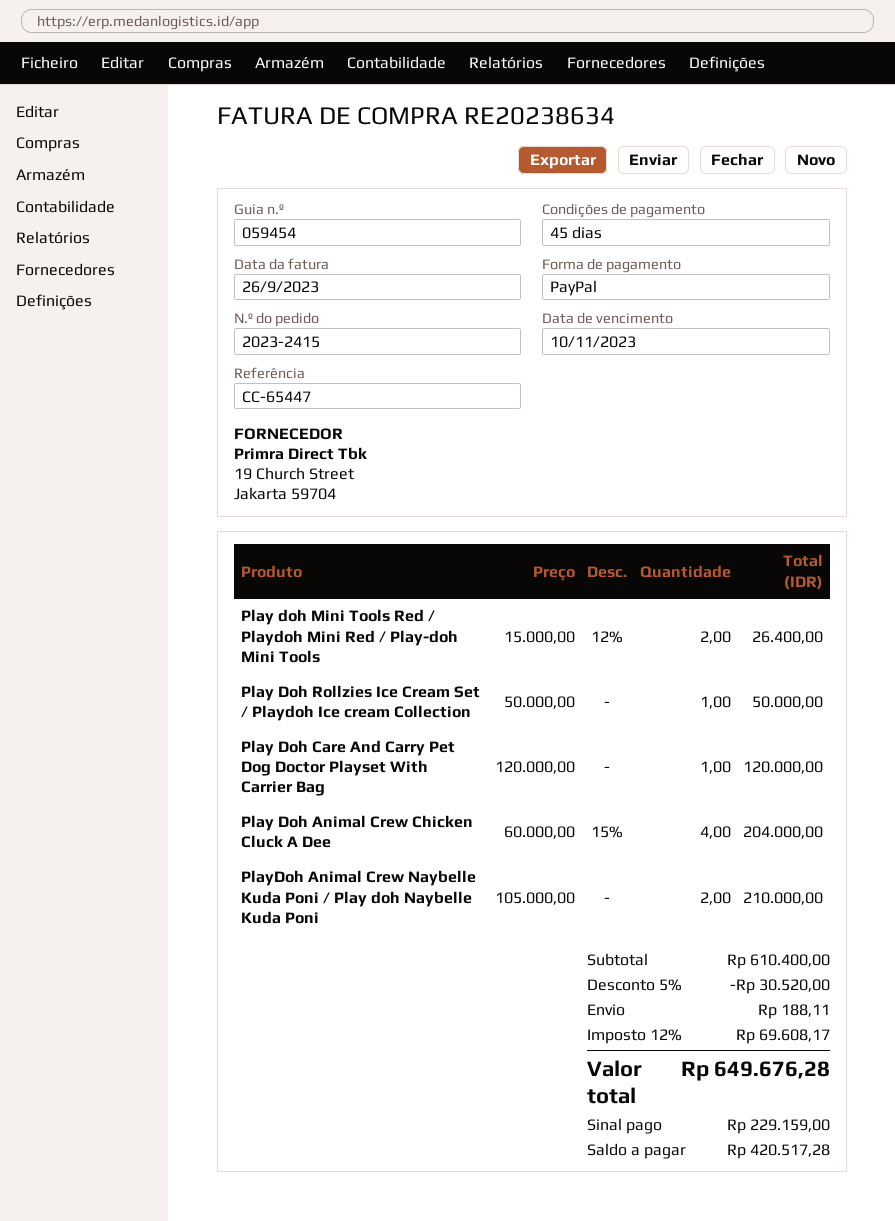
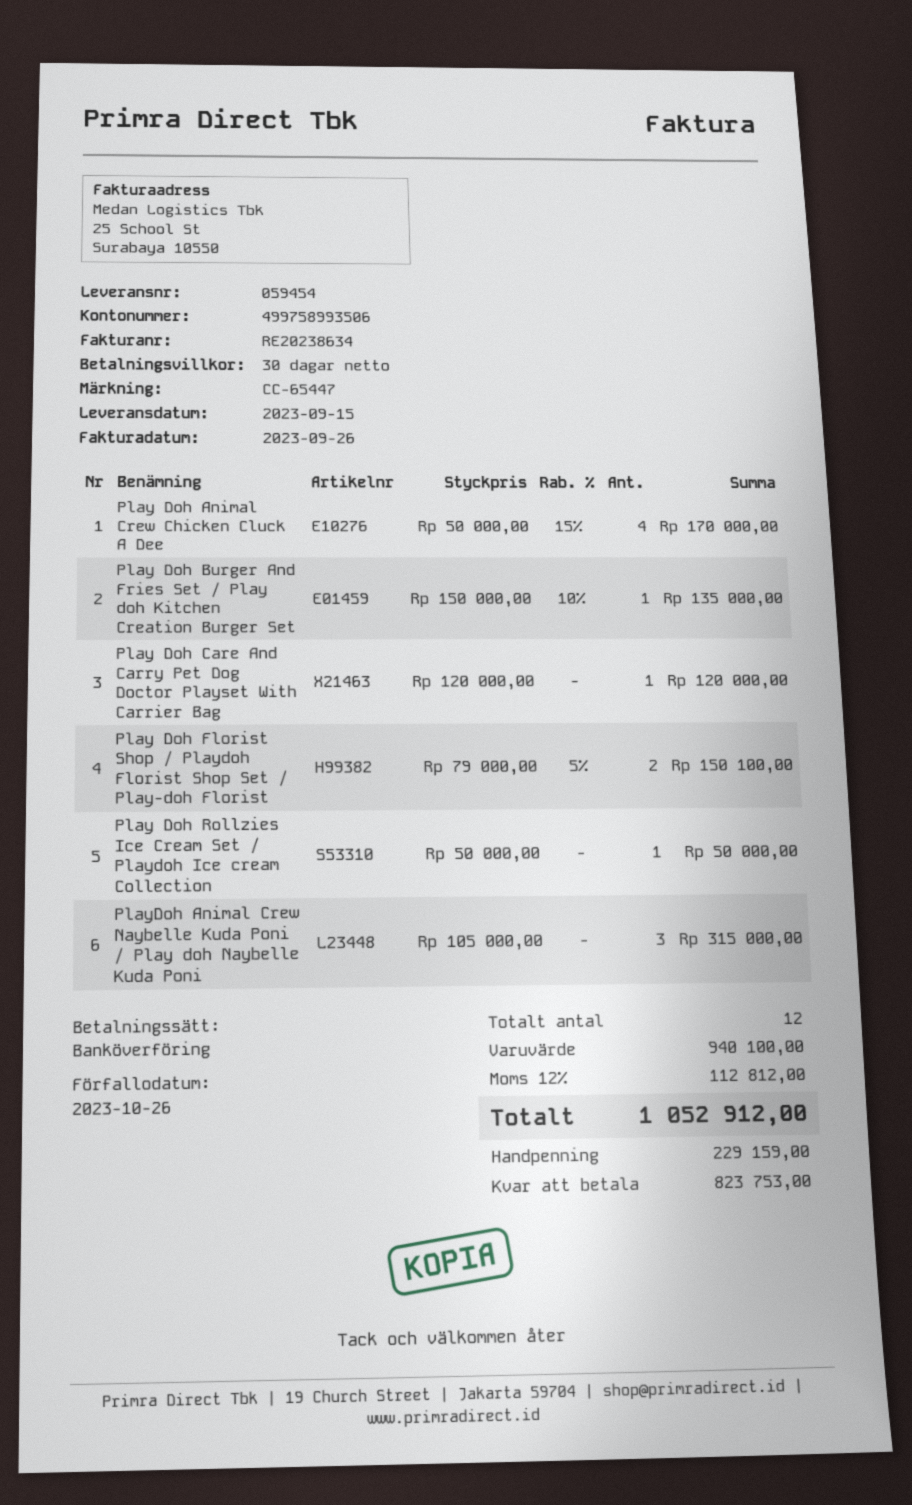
payment terms: 45 days -> 30 days
due date: 2023-11-10 -> 2023-10-26
payment method: PayPal -> bank transfer
Play doh Mini Tools Red / Playdoh Mini Red / Play-doh Mini Tools: 2 x 15000.00 - 12% = 26400.00 -> none
Play Doh Animal Crew Chicken Cluck A Dee: 4 x 60000.00 - 15% = 204000.00 -> 4 x 50000.00 - 15% = 170000.00
PlayDoh Animal Crew Naybelle Kuda Poni / Play doh Naybelle Kuda Poni: 2 x 105000.00 = 210000.00 -> 3 x 105000.00 = 315000.00
Play Doh Burger And Fries Set / Play doh Kitchen Creation Burger Set: none -> 1 x 150000.00 - 10% = 135000.00
Play Doh Florist Shop / Playdoh Florist Shop Set / Play-doh Florist: none -> 2 x 79000.00 - 5% = 150100.00
subtotal: 610400.00 -> 940100.00
discount: 5% = 30520.00 -> none
shipping: 188.11 -> none
tax: 12% = 69608.17 -> 12% = 112812.00
total: 649676.28 -> 1052912.00
balance: 420517.28 -> 823753.00

